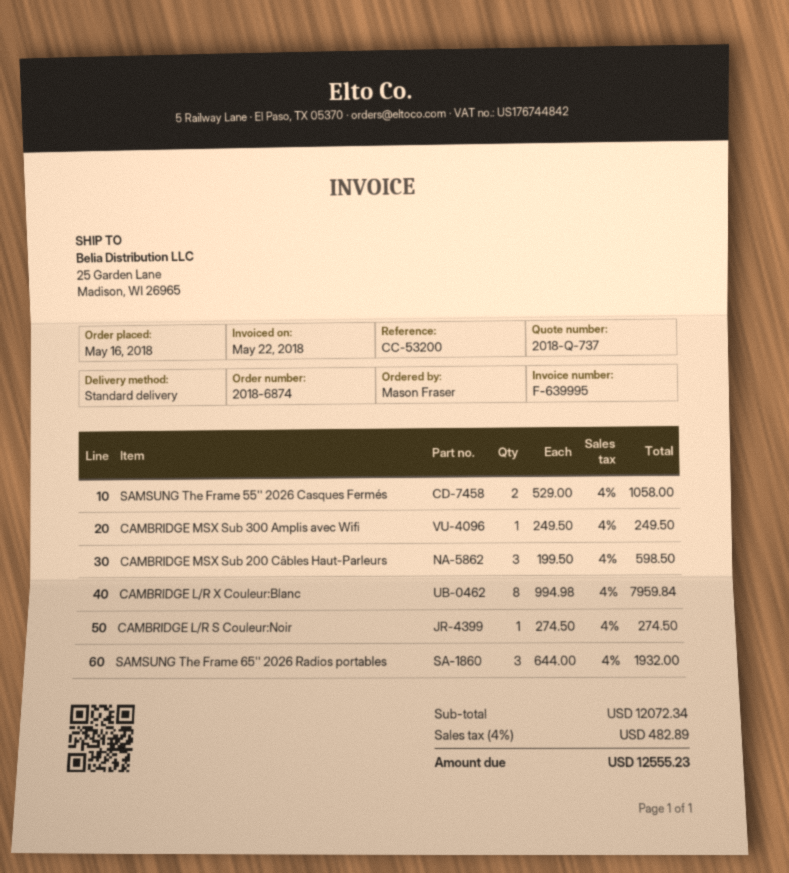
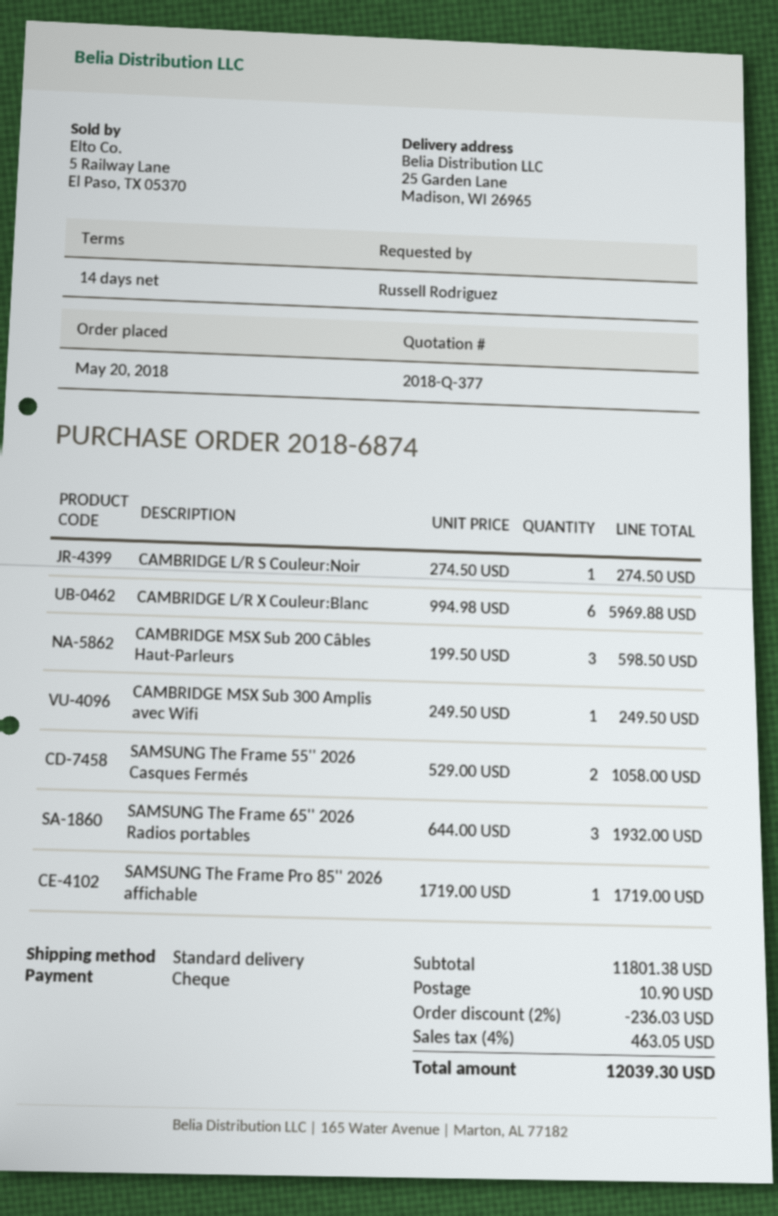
quote number: 2018-Q-737 -> 2018-Q-377
order date: 2018-05-16 -> 2018-05-20
ordered by: Mason Fraser -> Russell Rodriguez
CAMBRIDGE L/R X Couleur:Blanc: 8 x 994.98 = 7959.84 -> 6 x 994.98 = 5969.88
SAMSUNG The Frame Pro 85'' 2026 affichable: none -> 1 x 1719.00 = 1719.00
subtotal: 12072.34 -> 11801.38
discount: none -> 2% = 236.03
shipping: none -> 10.90
tax: 4% = 482.89 -> 4% = 463.05
total: 12555.23 -> 12039.30

